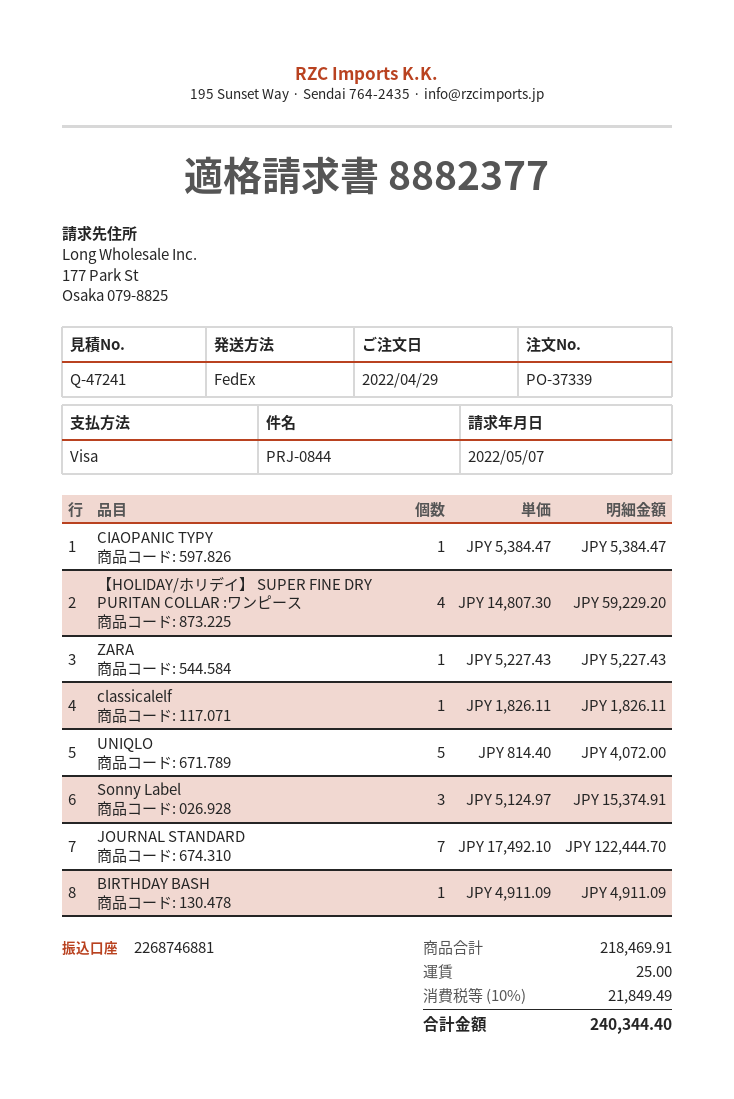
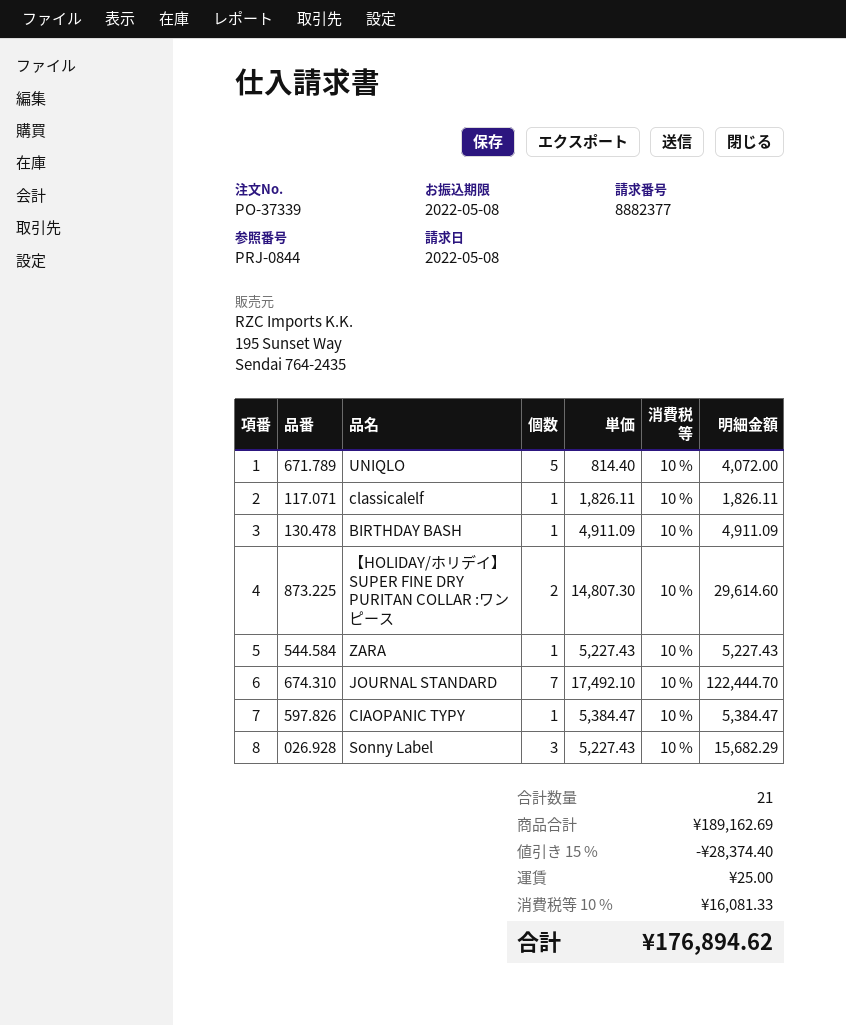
invoice date: 2022-05-07 -> 2022-05-08
【HOLIDAY/ホリデイ】 SUPER FINE DRY PURITAN COLLAR :ワンピース: 4 x 14807.30 = 59229.20 -> 2 x 14807.30 = 29614.60
Sonny Label: 3 x 5124.97 = 15374.91 -> 3 x 5227.43 = 15682.29
subtotal: 218469.91 -> 189162.69
discount: none -> 15% = 28374.40
tax: 10% = 21849.49 -> 10% = 16081.33
total: 240344.40 -> 176894.62

